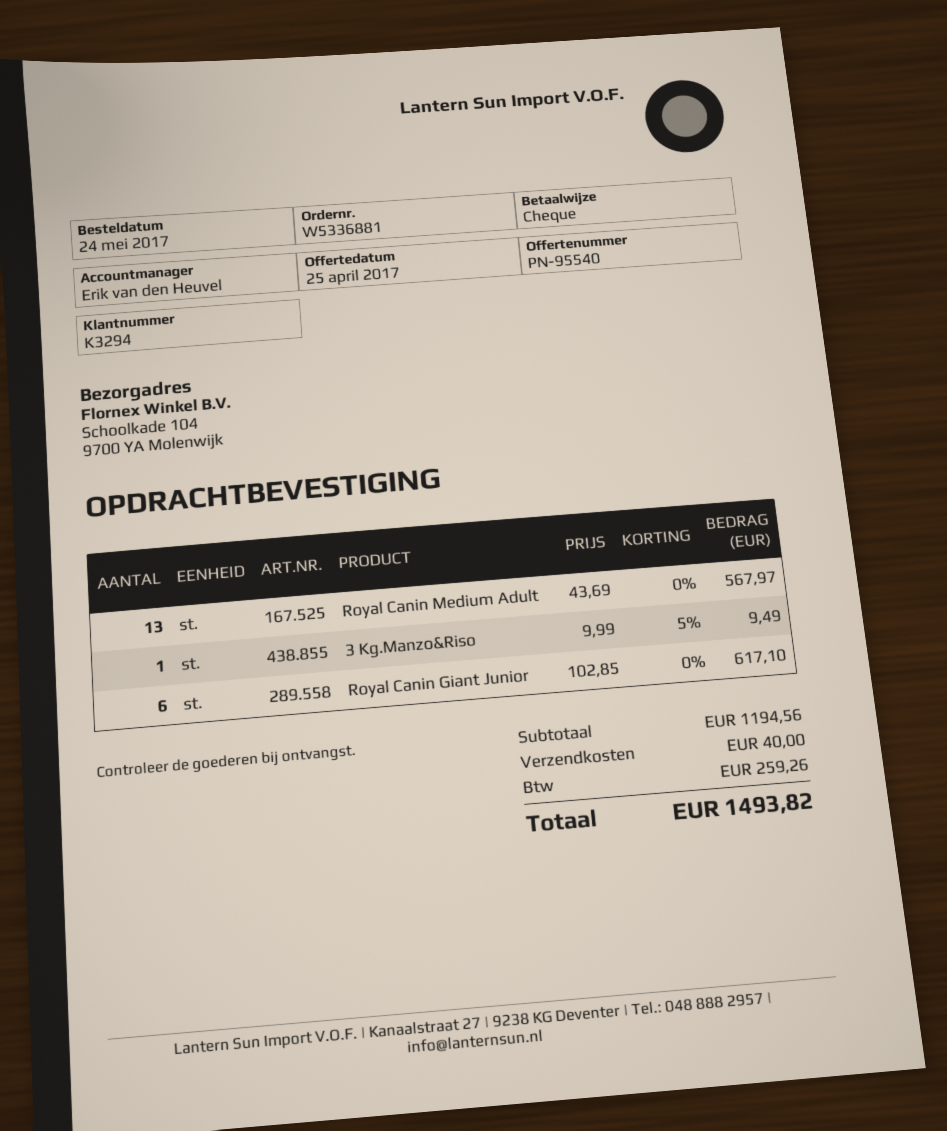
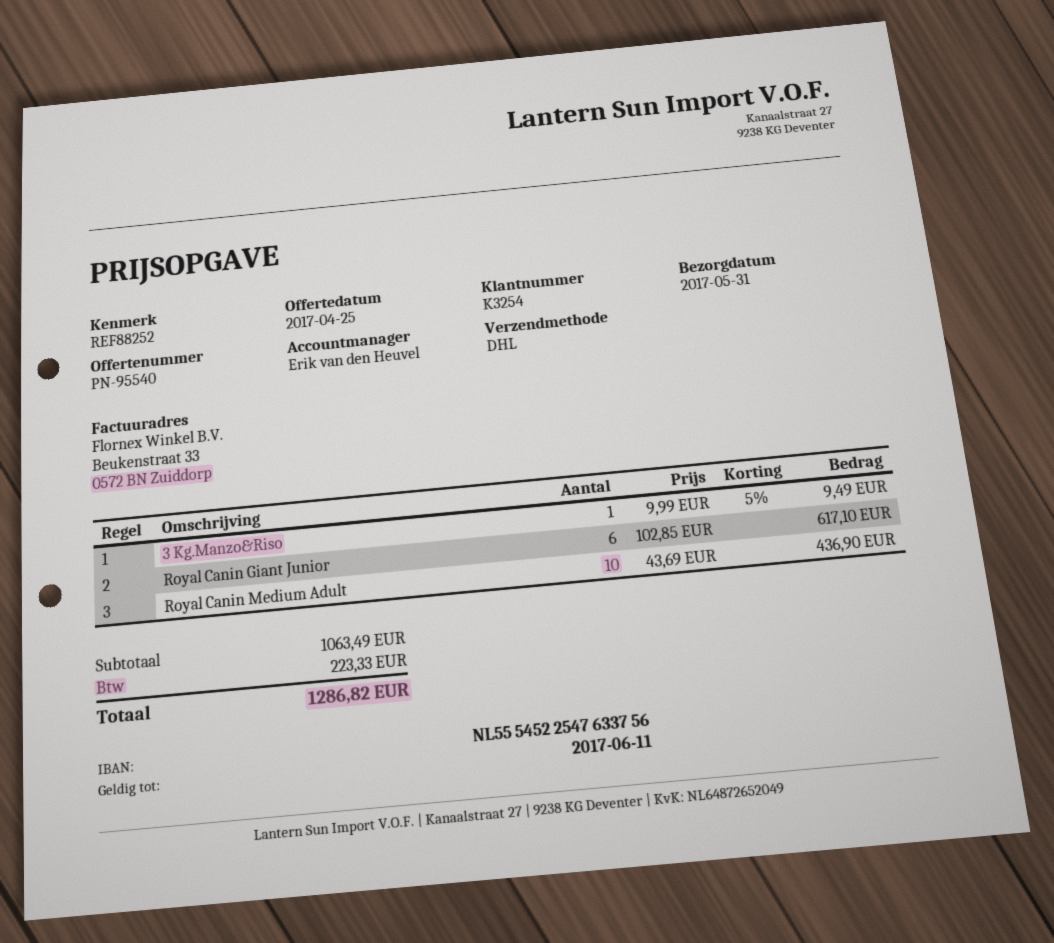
customer number: K3294 -> K3254
Royal Canin Medium Adult: 13 x 43.69 = 567.97 -> 10 x 43.69 = 436.90
subtotal: 1194.56 -> 1063.49
shipping: 40.00 -> none
tax: 259.26 -> 223.33
total: 1493.82 -> 1286.82

